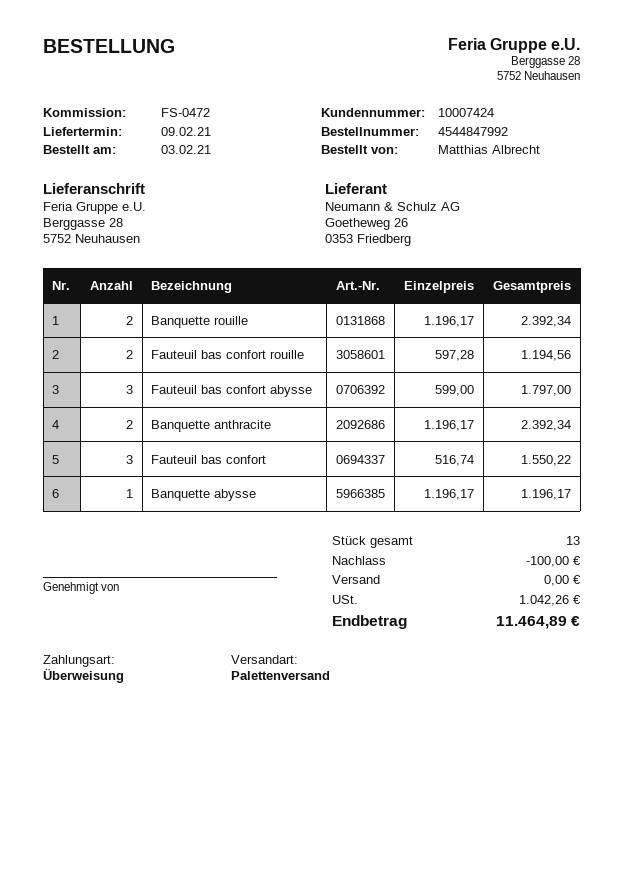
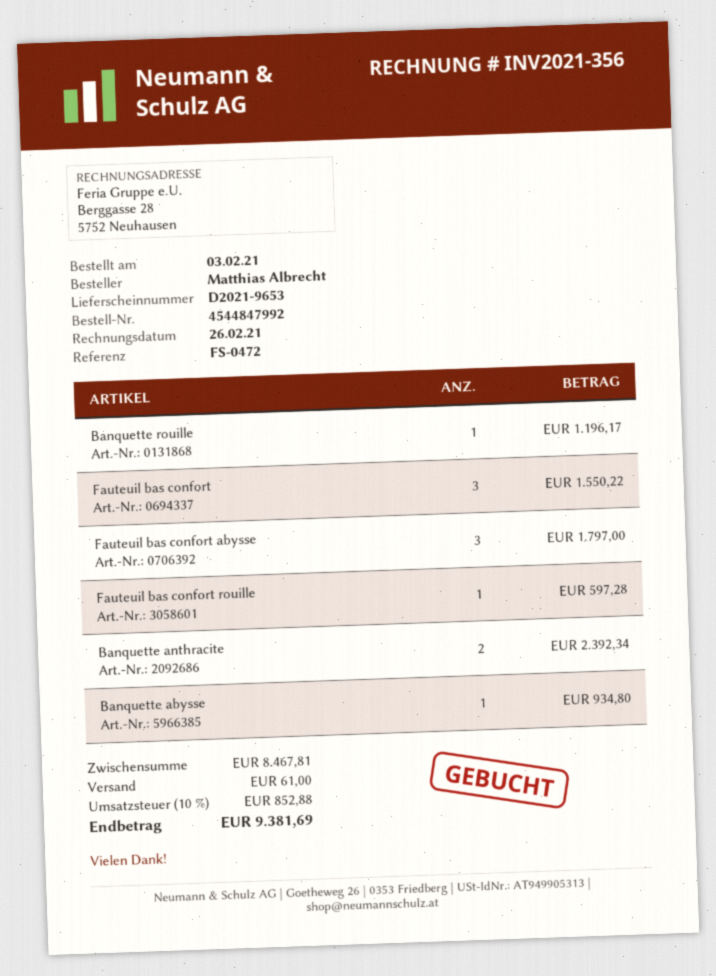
Banquette rouille: 2 for 2392.34 -> 1 for 1196.17
Fauteuil bas confort rouille: 2 for 1194.56 -> 1 for 597.28
Banquette abysse: 1 for 1196.17 -> 1 for 934.80
discount: 100.00 -> none
shipping: 0.00 -> 61.00
tax: 1042.26 -> 852.88
total: 11464.89 -> 9381.69

